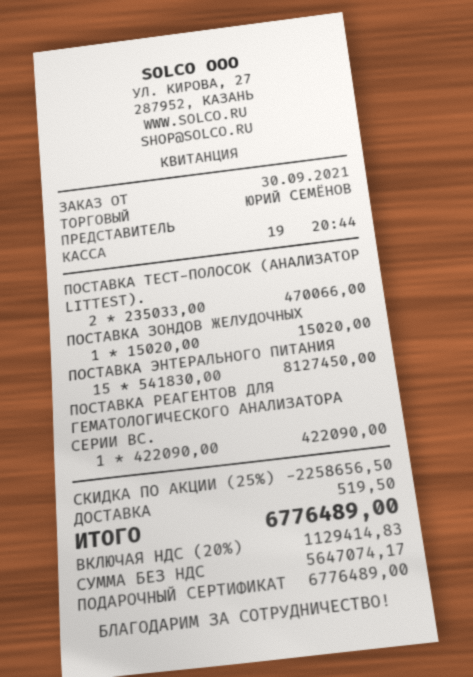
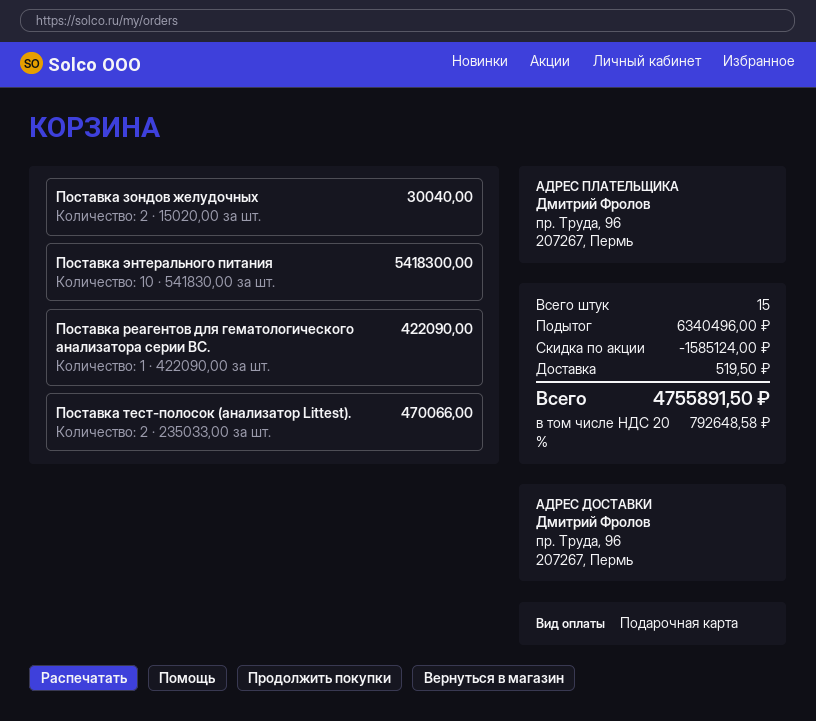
ПОСТАВКА ЗОНДОВ ЖЕЛУДОЧНЫХ: 1 x 15020.00 = 15020.00 -> 2 x 15020.00 = 30040.00
ПОСТАВКА ЭНТЕРАЛЬНОГО ПИТАНИЯ: 15 x 541830.00 = 8127450.00 -> 10 x 541830.00 = 5418300.00
discount: 2258656.50 -> 1585124.00
tax: 20% = 1129414.83 -> 20% = 792648.58
total: 6776489.00 -> 4755891.50

